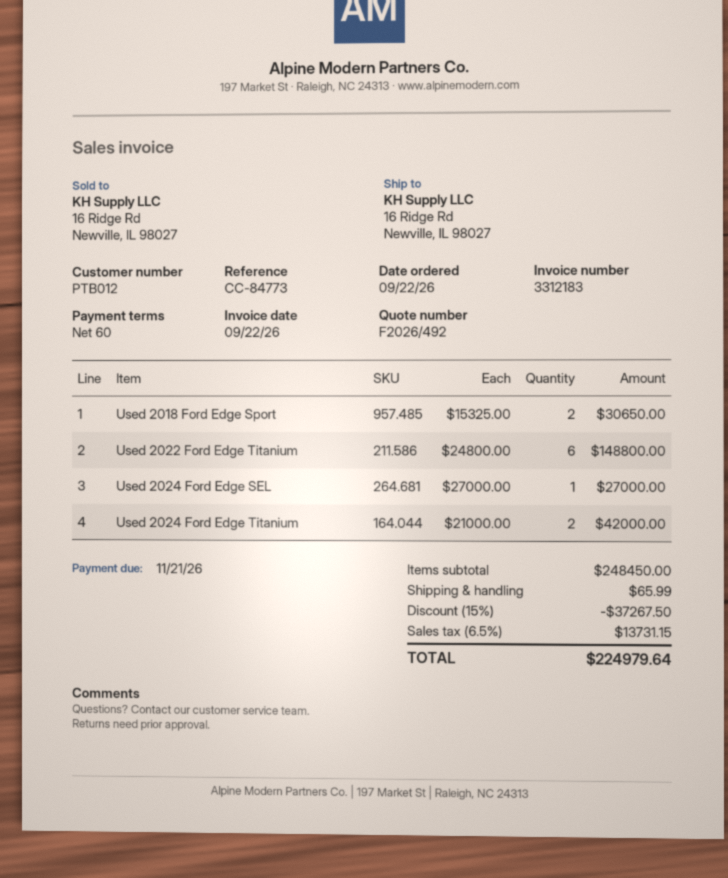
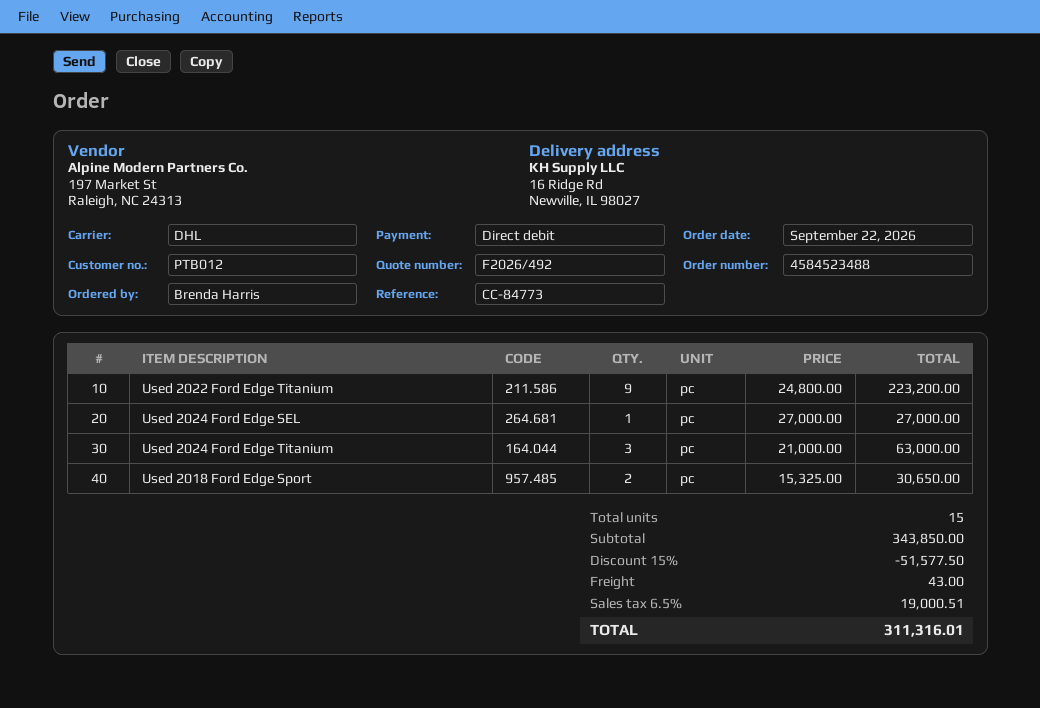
Used 2022 Ford Edge Titanium: 6 x 24800.00 = 148800.00 -> 9 x 24800.00 = 223200.00
Used 2024 Ford Edge Titanium: 2 x 21000.00 = 42000.00 -> 3 x 21000.00 = 63000.00
subtotal: 248450.00 -> 343850.00
discount: 15% = 37267.50 -> 15% = 51577.50
shipping: 65.99 -> 43.00
tax: 6.5% = 13731.15 -> 6.5% = 19000.51
total: 224979.64 -> 311316.01

